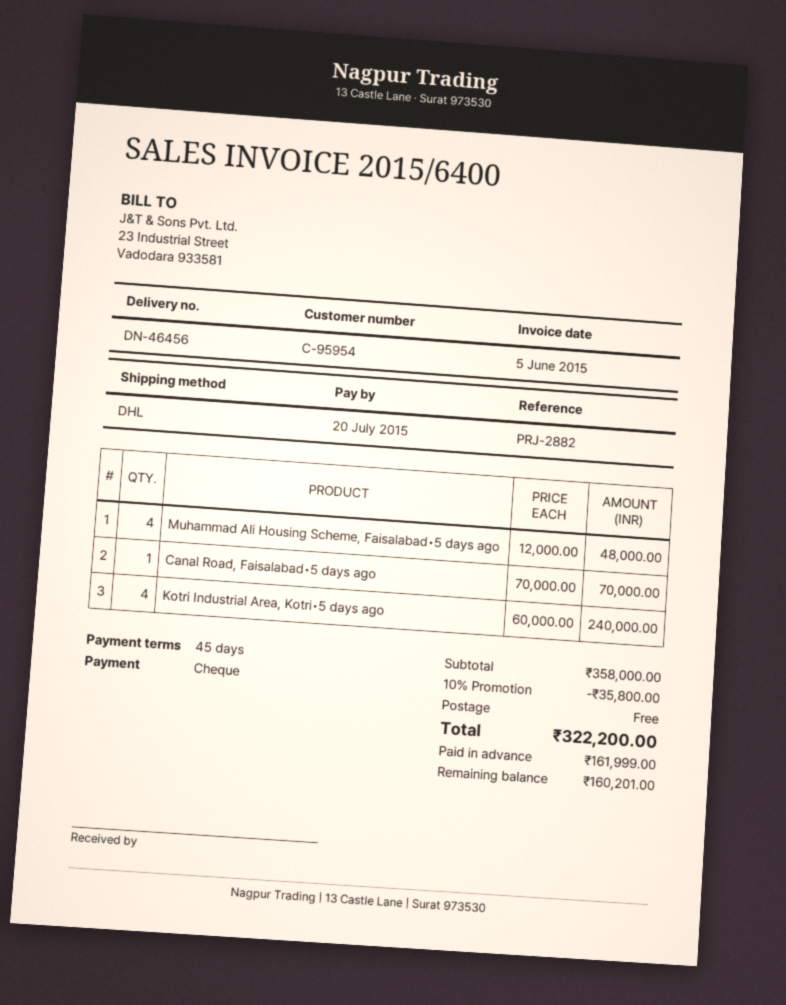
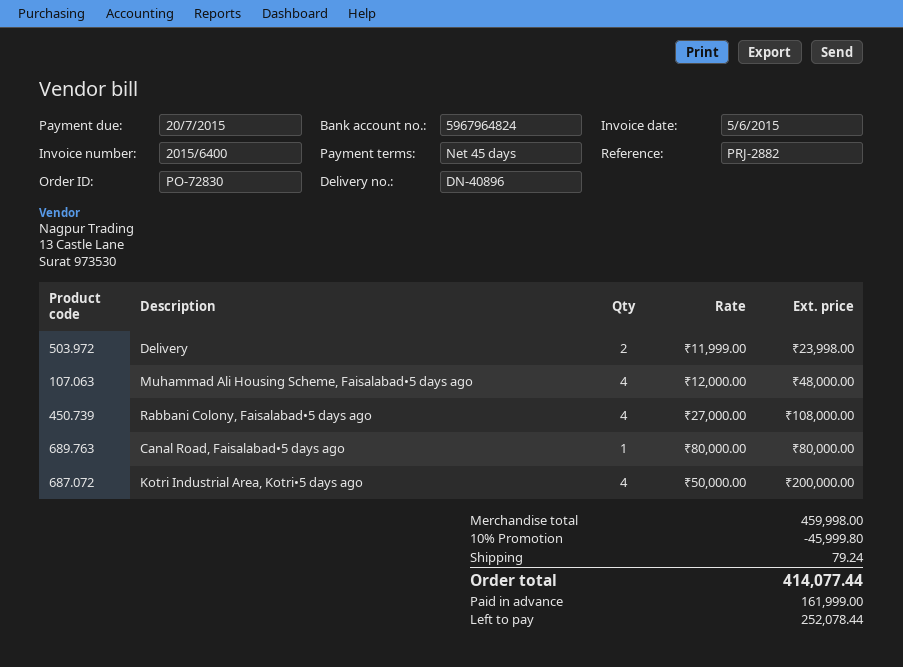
delivery note number: DN-46456 -> DN-40896
Canal Road, Faisalabad•5 days ago: 1 x 70000.00 = 70000.00 -> 1 x 80000.00 = 80000.00
Kotri Industrial Area, Kotri•5 days ago: 4 x 60000.00 = 240000.00 -> 4 x 50000.00 = 200000.00
Delivery: none -> 2 x 11999.00 = 23998.00
Rabbani Colony, Faisalabad•5 days ago: none -> 4 x 27000.00 = 108000.00
subtotal: 358000.00 -> 459998.00
discount: 10% = 35800.00 -> 10% = 45999.80
shipping: 0.00 -> 79.24
total: 322200.00 -> 414077.44
balance: 160201.00 -> 252078.44

